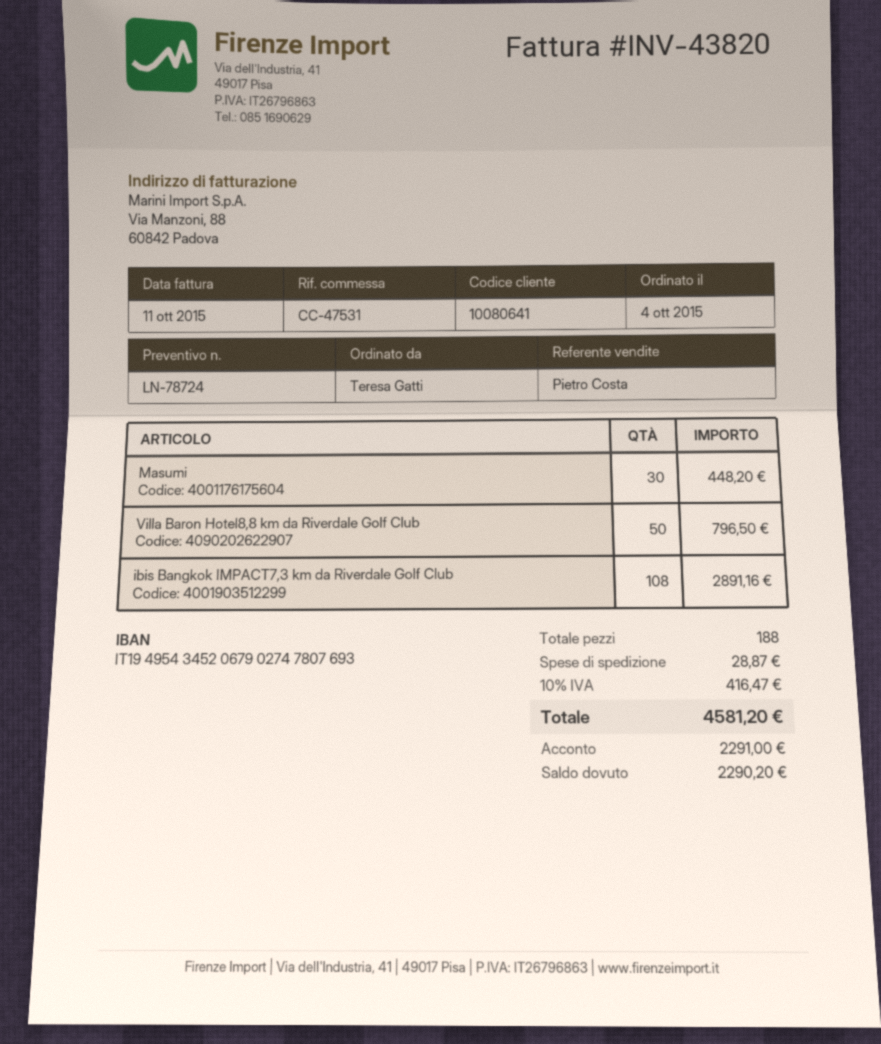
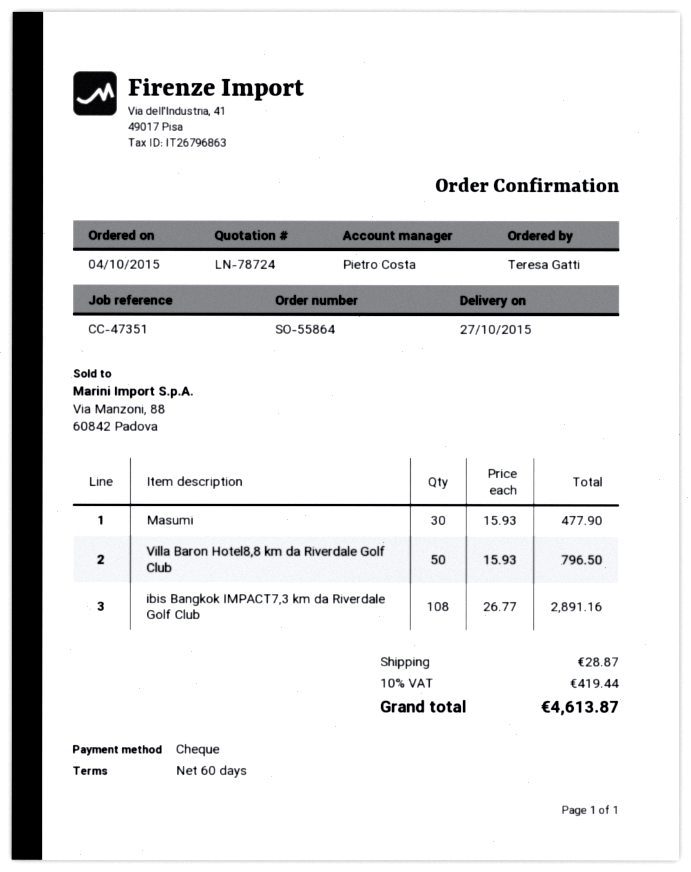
reference: CC-47531 -> CC-47351
Masumi: 30 for 448.20 -> 30 for 477.90
tax: 10% = 416.47 -> 10% = 419.44
total: 4581.20 -> 4613.87

